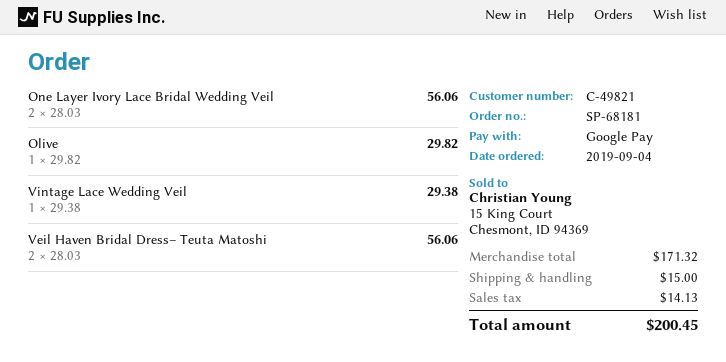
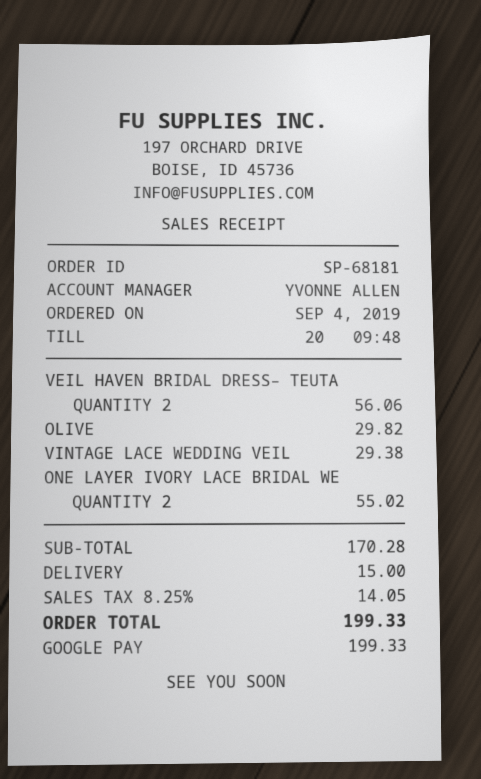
One Layer Ivory Lace Bridal Wedding Veil: 2 for 56.06 -> 2 for 55.02
subtotal: 171.32 -> 170.28
tax: 14.13 -> 14.05
total: 200.45 -> 199.33

